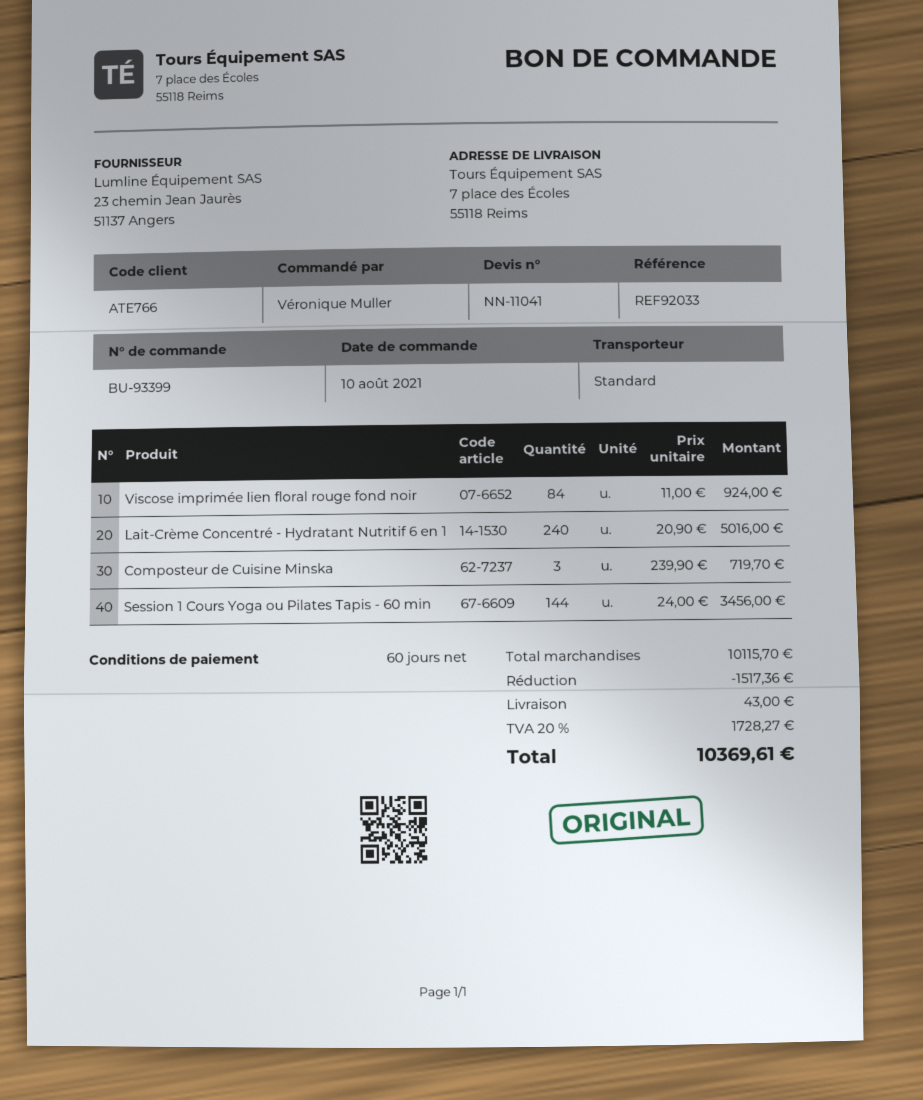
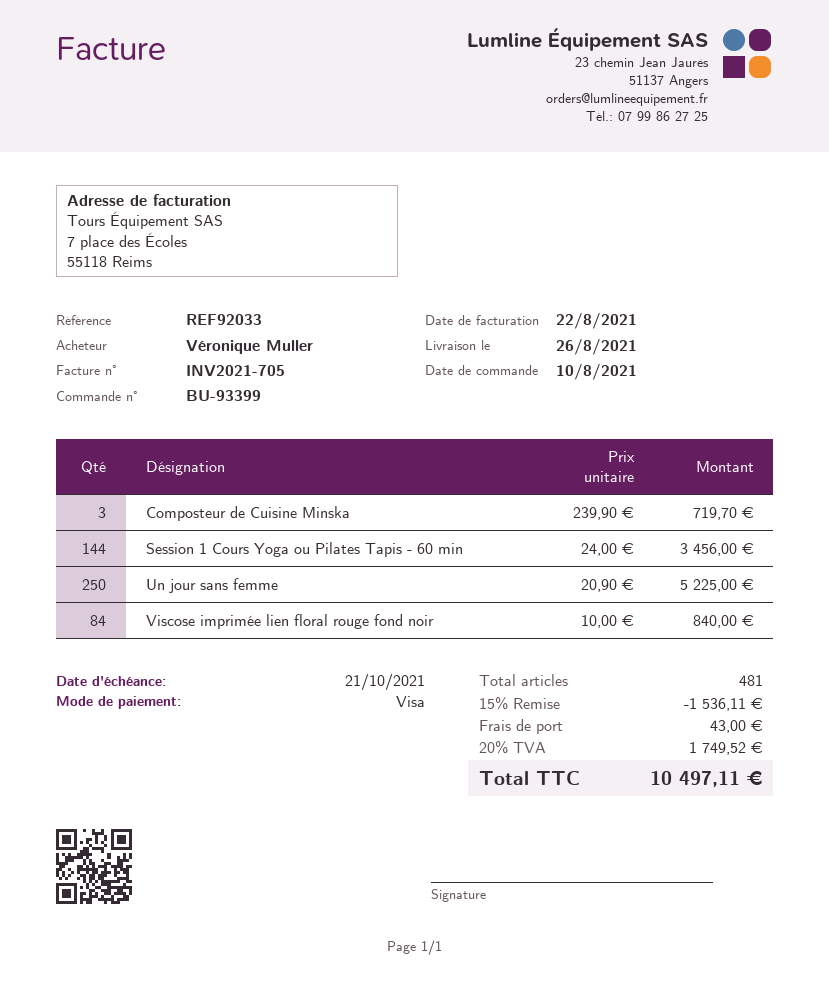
Viscose imprimée lien floral rouge fond noir: 84 x 11.00 = 924.00 -> 84 x 10.00 = 840.00
Lait-Crème Concentré - Hydratant Nutritif 6 en 1: 240 x 20.90 = 5016.00 -> none
Un jour sans femme: none -> 250 x 20.90 = 5225.00
discount: 1517.36 -> 1536.11
tax: 20% = 1728.27 -> 20% = 1749.52
total: 10369.61 -> 10497.11

